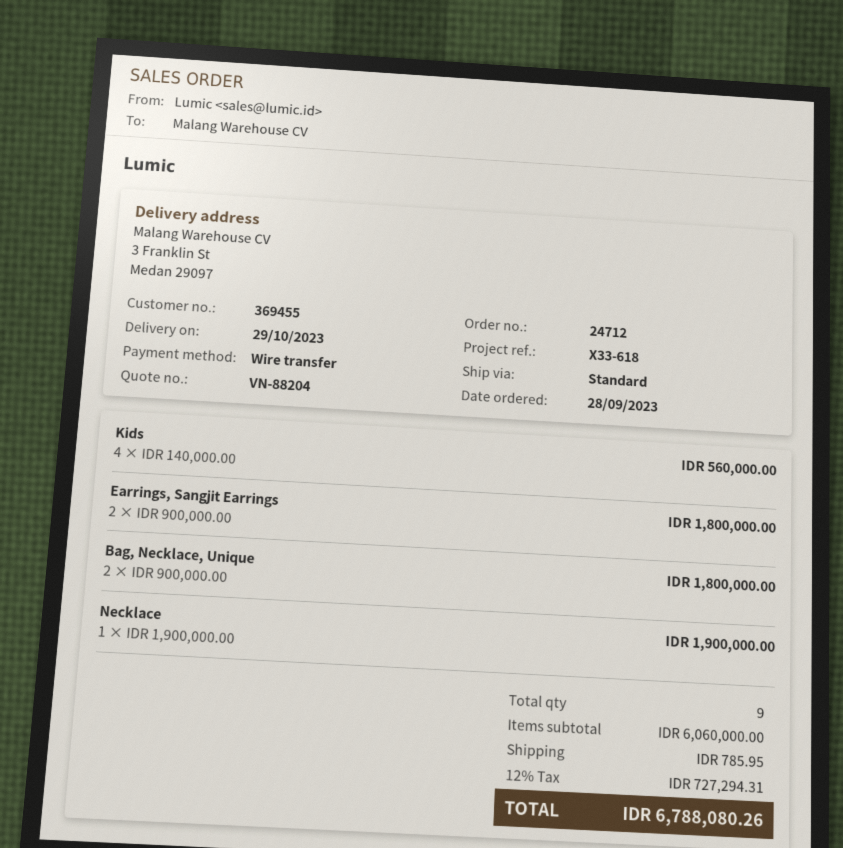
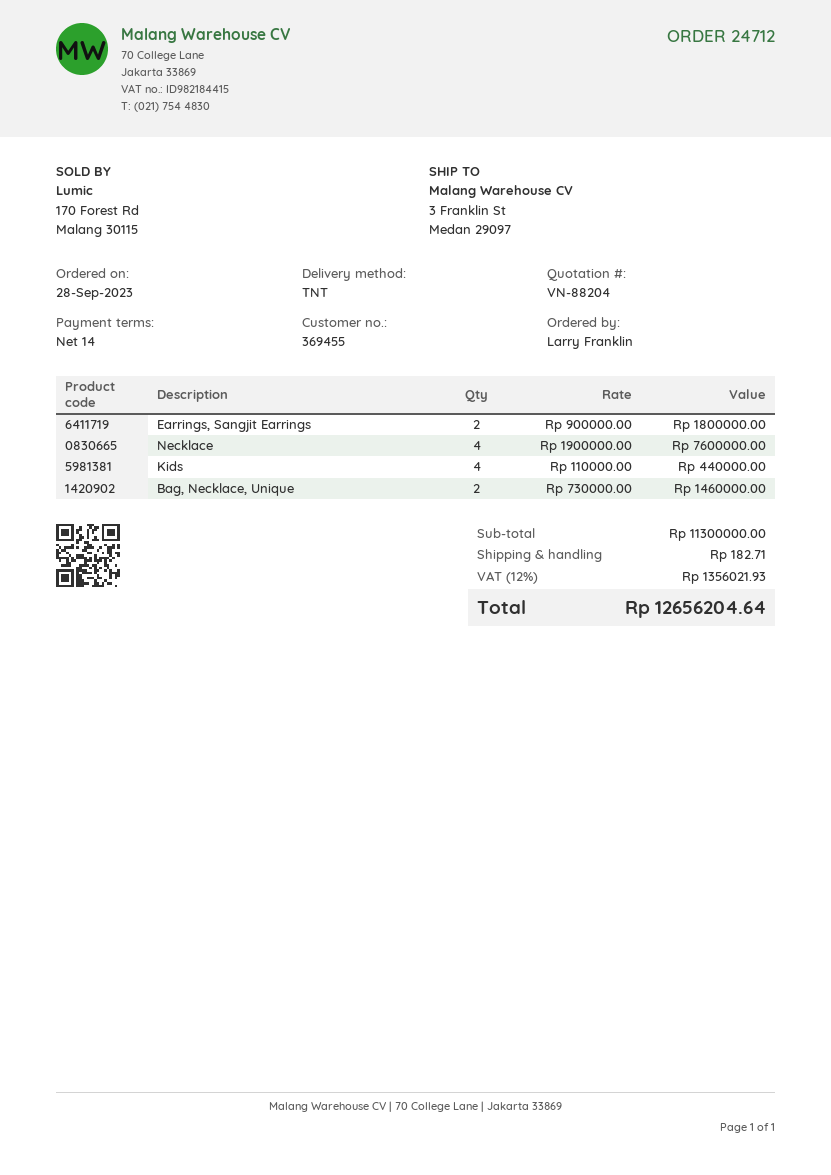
shipping method: standard -> TNT
Kids: 4 x 140000.00 = 560000.00 -> 4 x 110000.00 = 440000.00
Bag, Necklace, Unique: 2 x 900000.00 = 1800000.00 -> 2 x 730000.00 = 1460000.00
Necklace: 1 x 1900000.00 = 1900000.00 -> 4 x 1900000.00 = 7600000.00
subtotal: 6060000.00 -> 11300000.00
shipping: 785.95 -> 182.71
tax: 12% = 727294.31 -> 12% = 1356021.93
total: 6788080.26 -> 12656204.64

